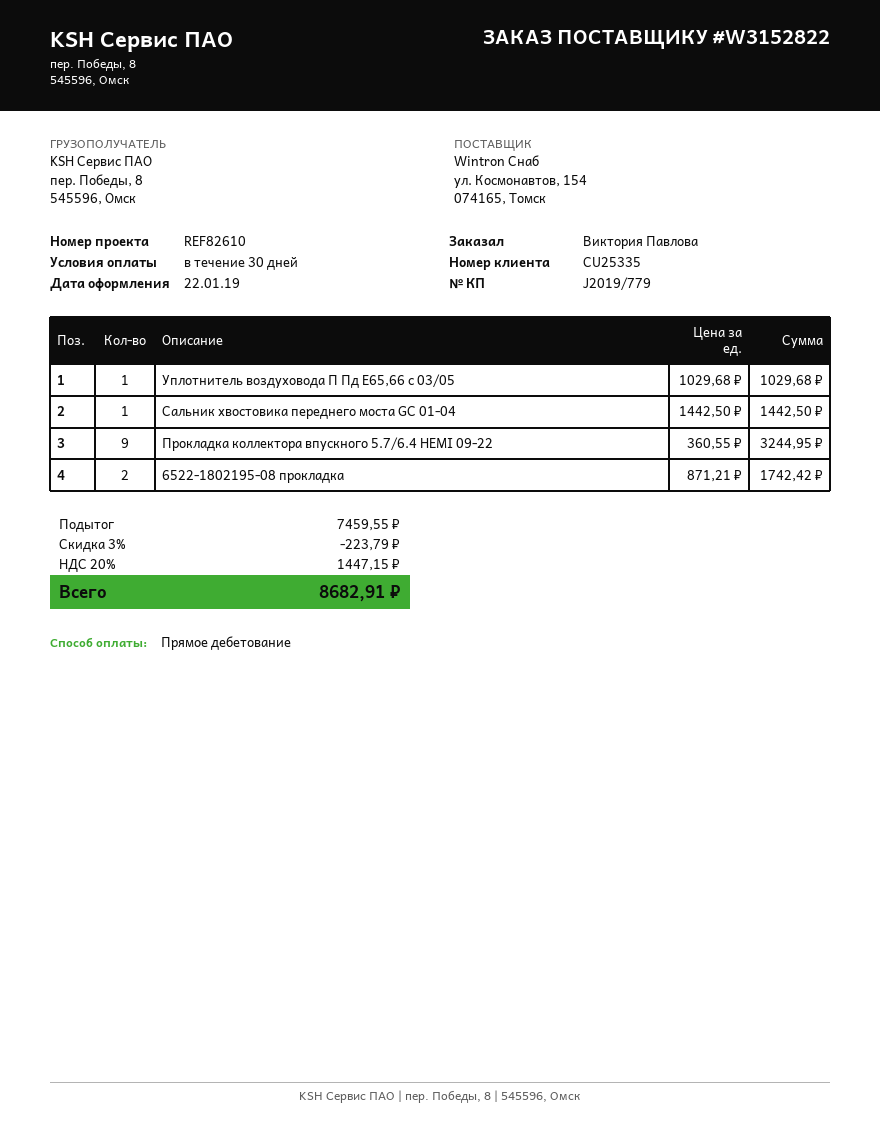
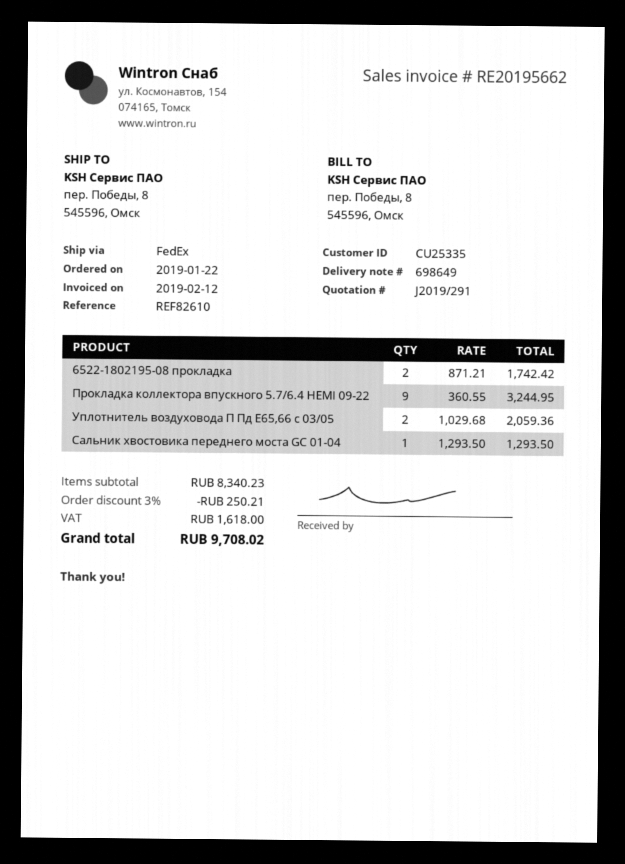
quote number: J2019/779 -> J2019/291
Уплотнитель воздуховода П Пд Е65,66 с 03/05: 1 x 1029.68 = 1029.68 -> 2 x 1029.68 = 2059.36
Сальник хвостовика переднего моста GC 01-04: 1 x 1442.50 = 1442.50 -> 1 x 1293.50 = 1293.50
subtotal: 7459.55 -> 8340.23
discount: 3% = 223.79 -> 3% = 250.21
tax: 1447.15 -> 1618.00
total: 8682.91 -> 9708.02

